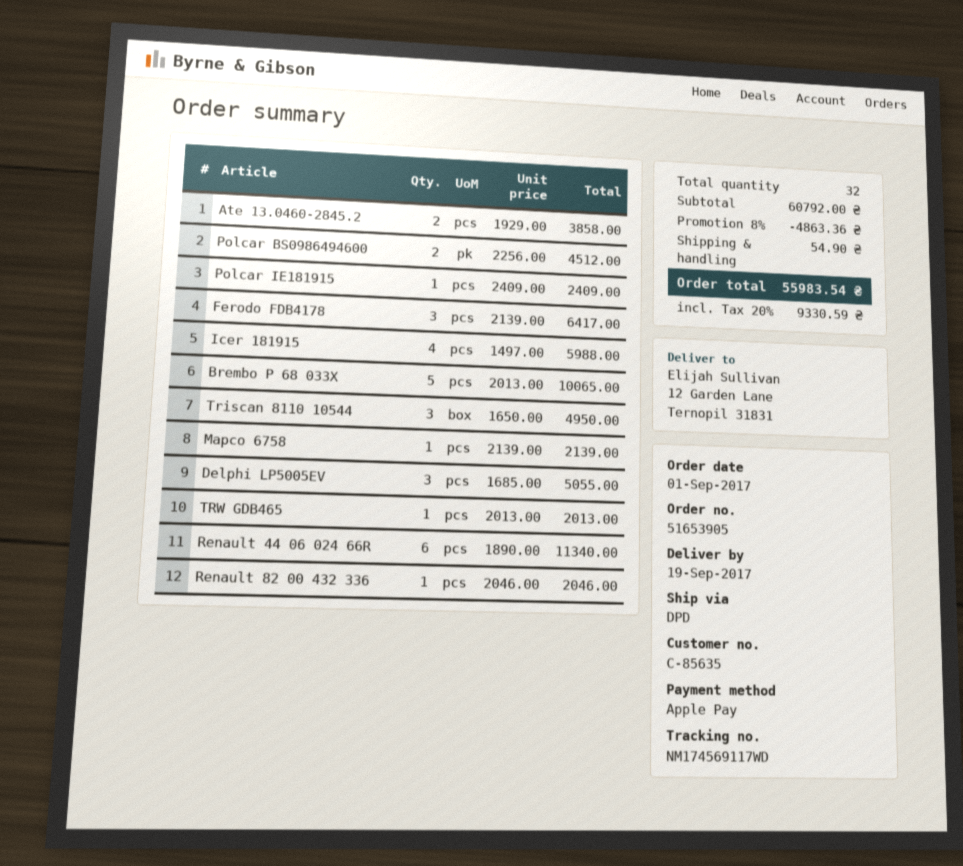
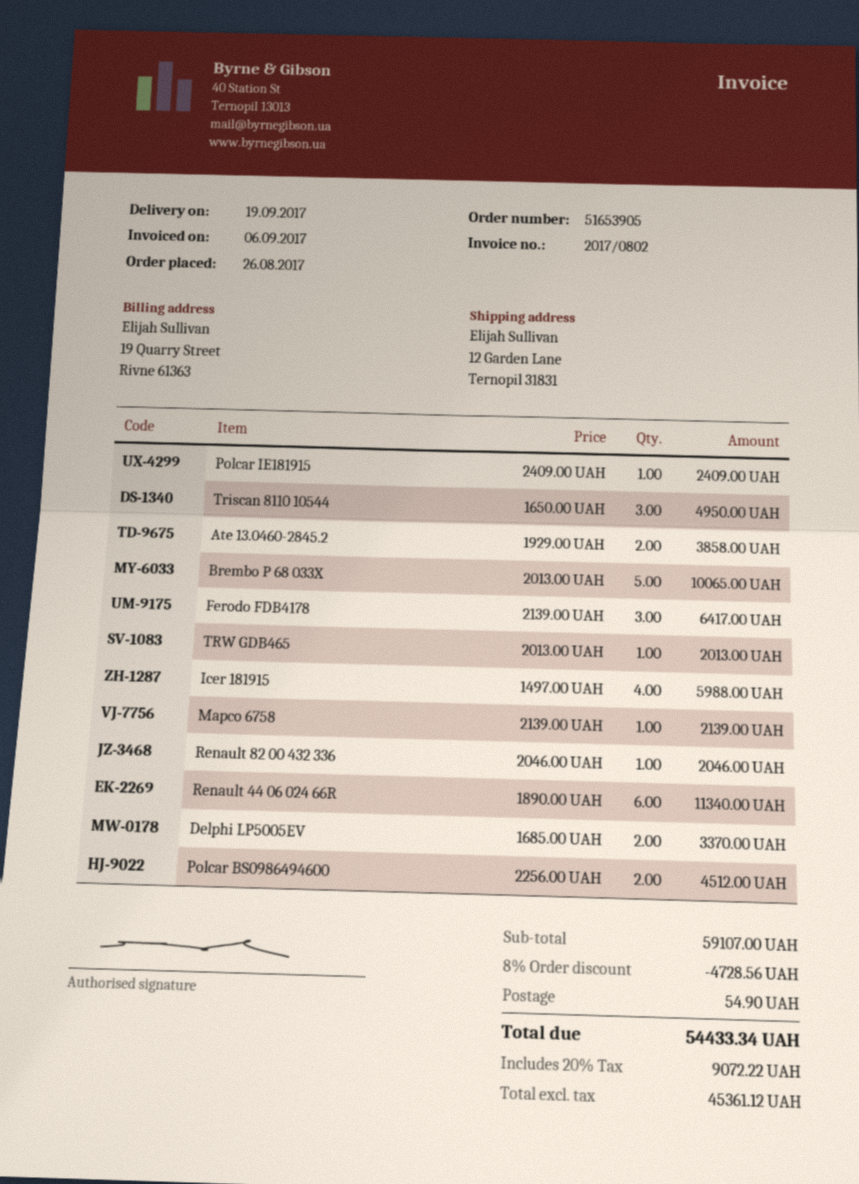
order date: 2017-09-01 -> 2017-08-26
Delphi LP5005EV: 3 x 1685.00 = 5055.00 -> 2 x 1685.00 = 3370.00
subtotal: 60792.00 -> 59107.00
discount: 8% = 4863.36 -> 8% = 4728.56
tax: 20% = 9330.59 -> 20% = 9072.22
total: 55983.54 -> 54433.34

